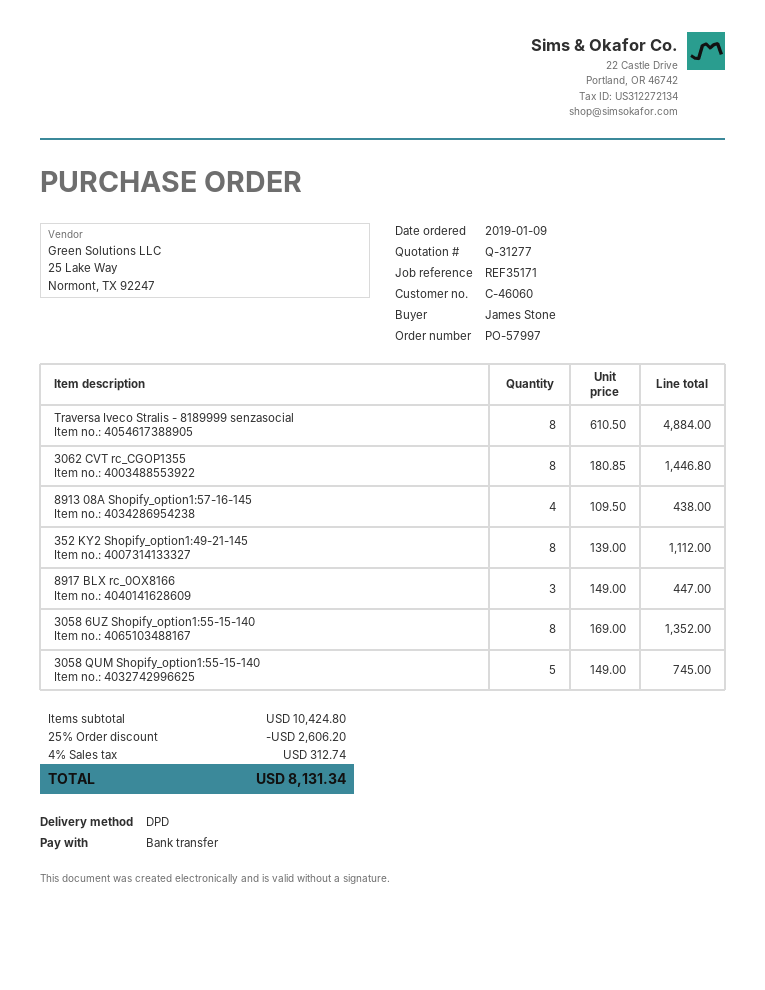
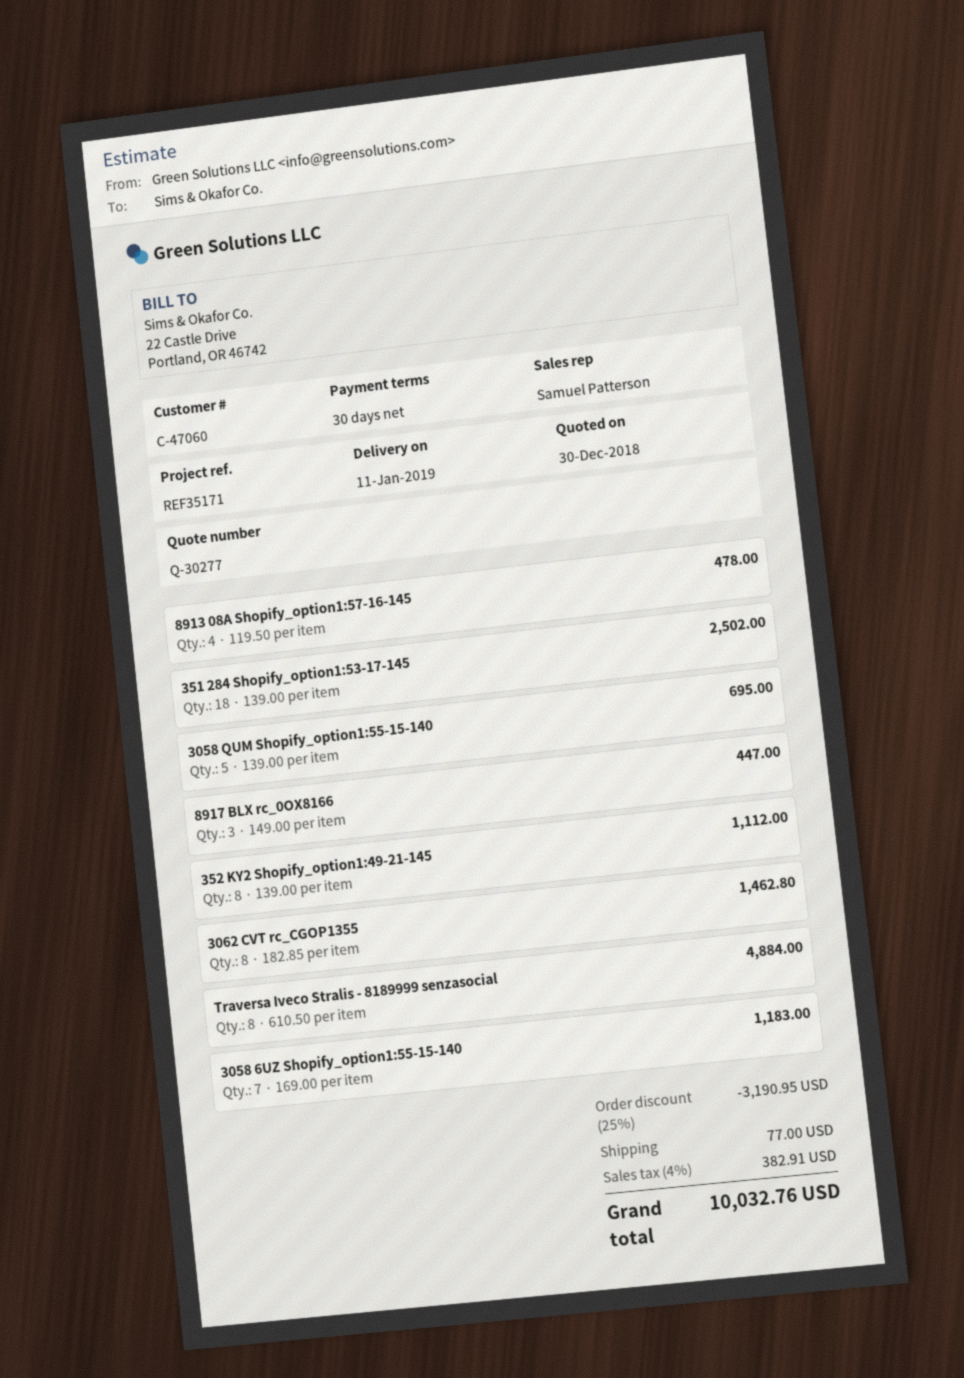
quote number: Q-31277 -> Q-30277
customer number: C-46060 -> C-47060
3062 CVT rc_CGOP1355: 8 x 180.85 = 1446.80 -> 8 x 182.85 = 1462.80
8913 08A Shopify_option1:57-16-145: 4 x 109.50 = 438.00 -> 4 x 119.50 = 478.00
3058 6UZ Shopify_option1:55-15-140: 8 x 169.00 = 1352.00 -> 7 x 169.00 = 1183.00
3058 QUM Shopify_option1:55-15-140: 5 x 149.00 = 745.00 -> 5 x 139.00 = 695.00
351 284 Shopify_option1:53-17-145: none -> 18 x 139.00 = 2502.00
discount: 25% = 2606.20 -> 25% = 3190.95
shipping: none -> 77.00
tax: 4% = 312.74 -> 4% = 382.91
total: 8131.34 -> 10032.76

